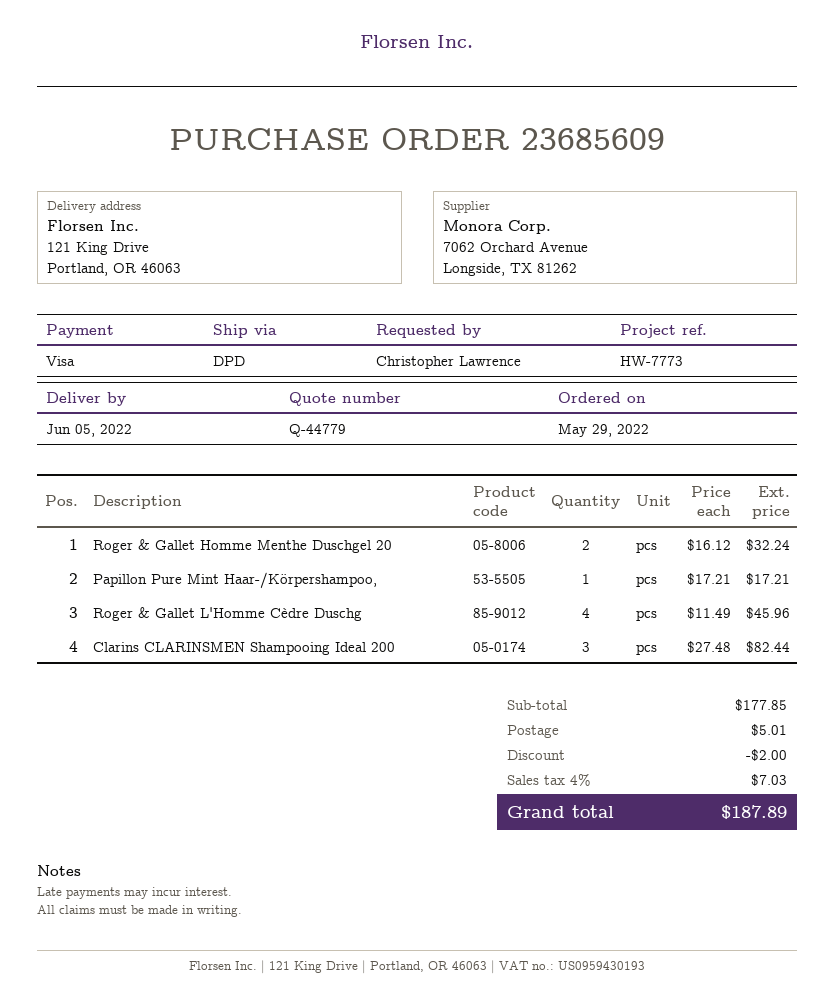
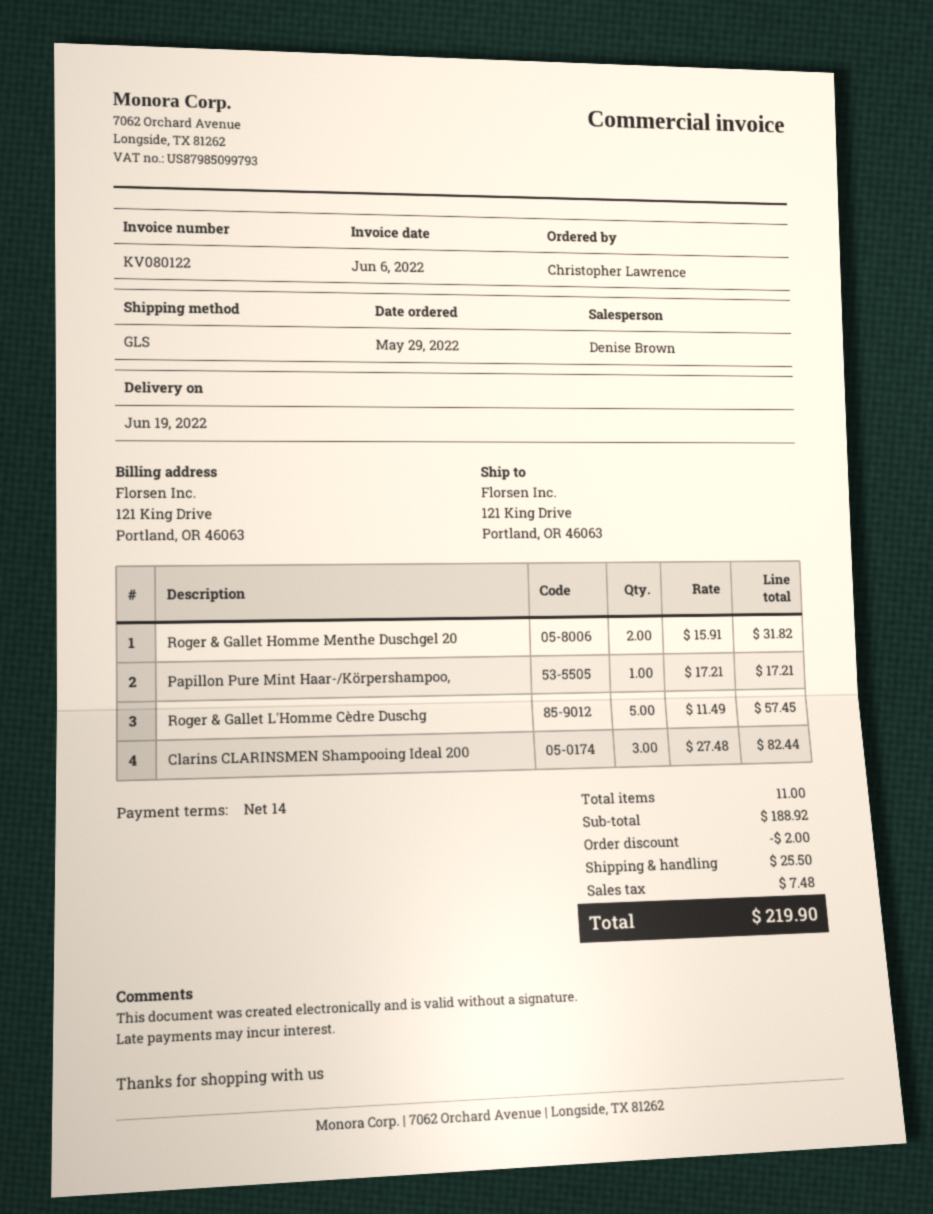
delivery date: 2022-06-05 -> 2022-06-19
shipping method: DPD -> GLS
Roger & Gallet Homme Menthe Duschgel 20: 2 x 16.12 = 32.24 -> 2 x 15.91 = 31.82
Roger & Gallet L'Homme Cèdre Duschg: 4 x 11.49 = 45.96 -> 5 x 11.49 = 57.45
subtotal: 177.85 -> 188.92
shipping: 5.01 -> 25.50
tax: 7.03 -> 7.48
total: 187.89 -> 219.90

